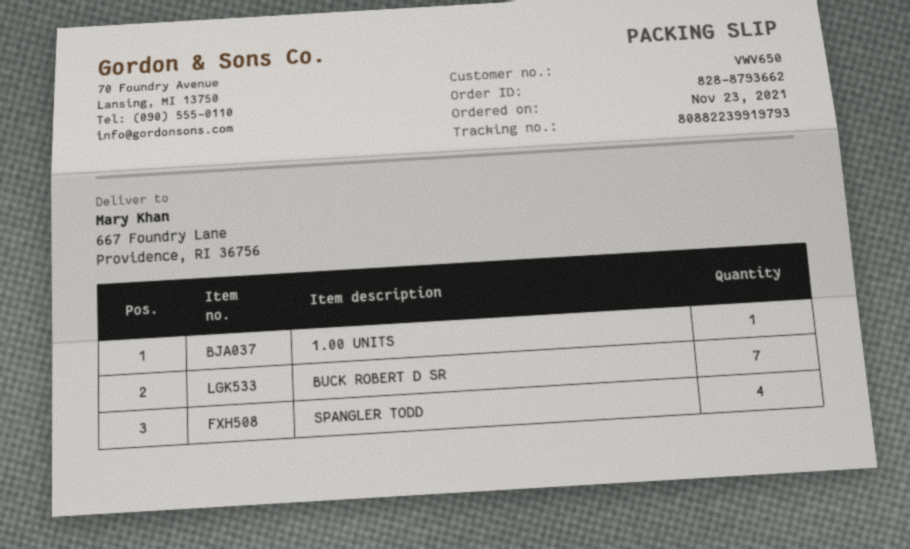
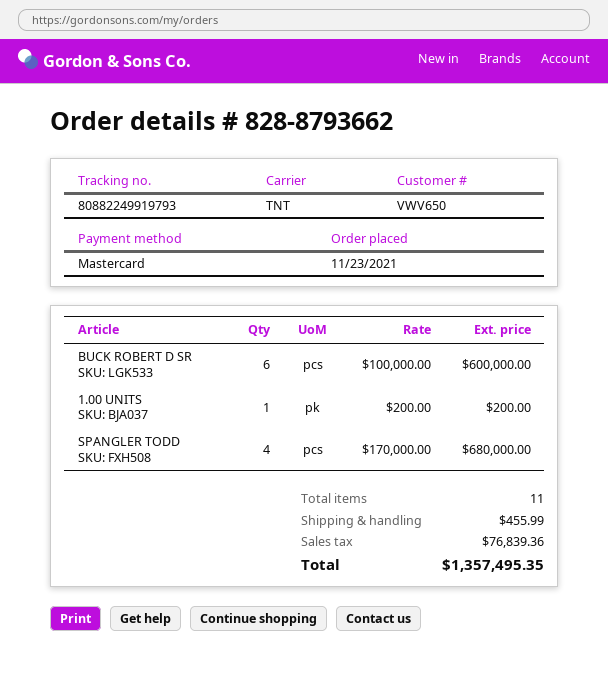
tracking number: 80882239919793 -> 80882249919793
BUCK ROBERT D SR: 7 -> 6

